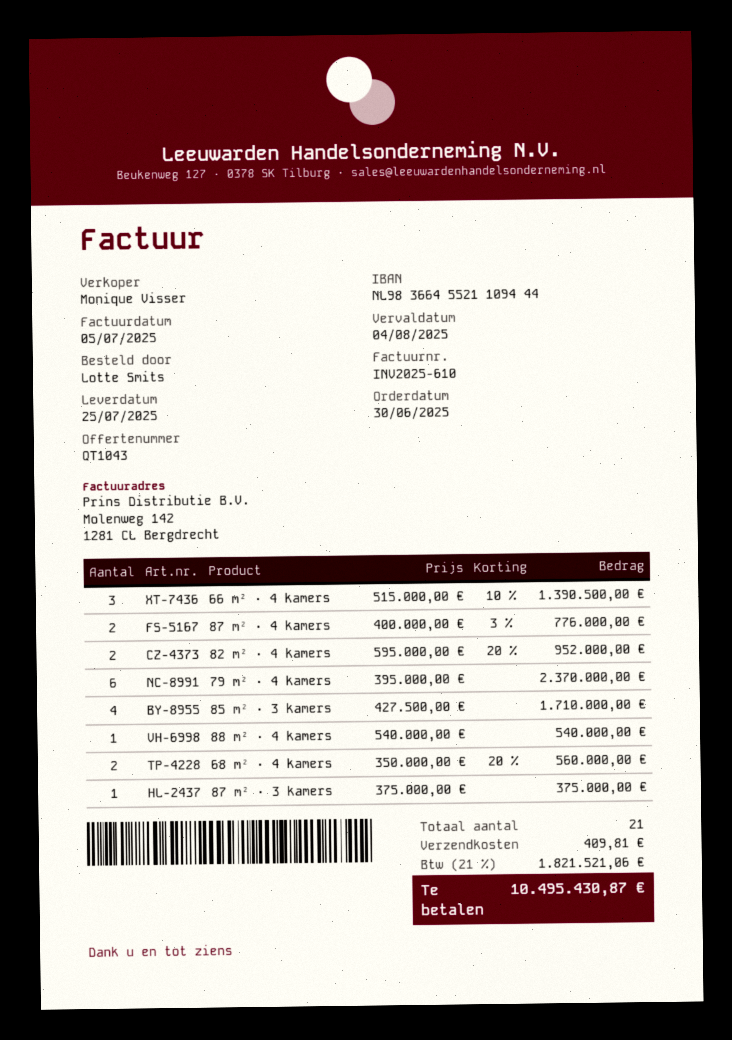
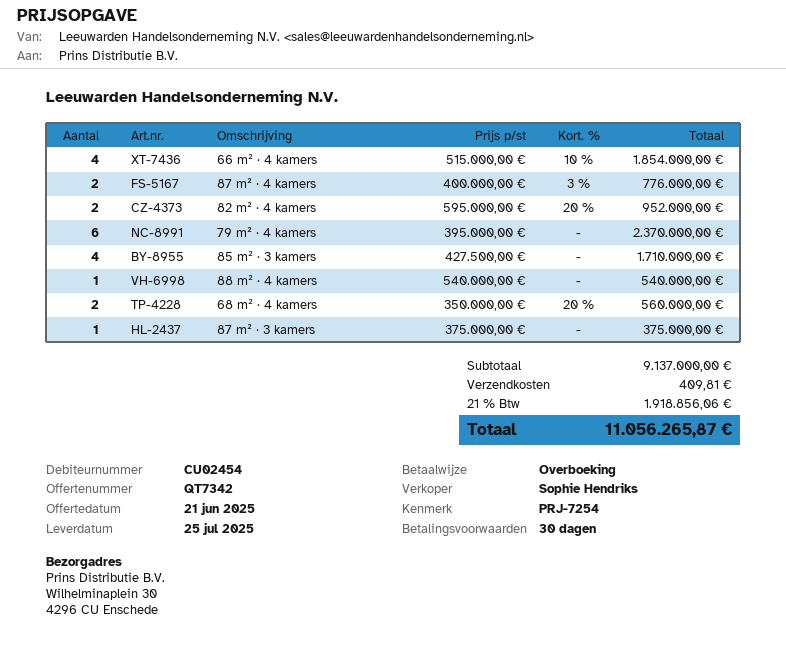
quote number: QT1043 -> QT7342
sales rep: Monique Visser -> Sophie Hendriks
66 m² · 4 kamers: 3 x 515000.00 - 10% = 1390500.00 -> 4 x 515000.00 - 10% = 1854000.00
tax: 21% = 1821521.06 -> 21% = 1918856.06
total: 10495430.87 -> 11056265.87

